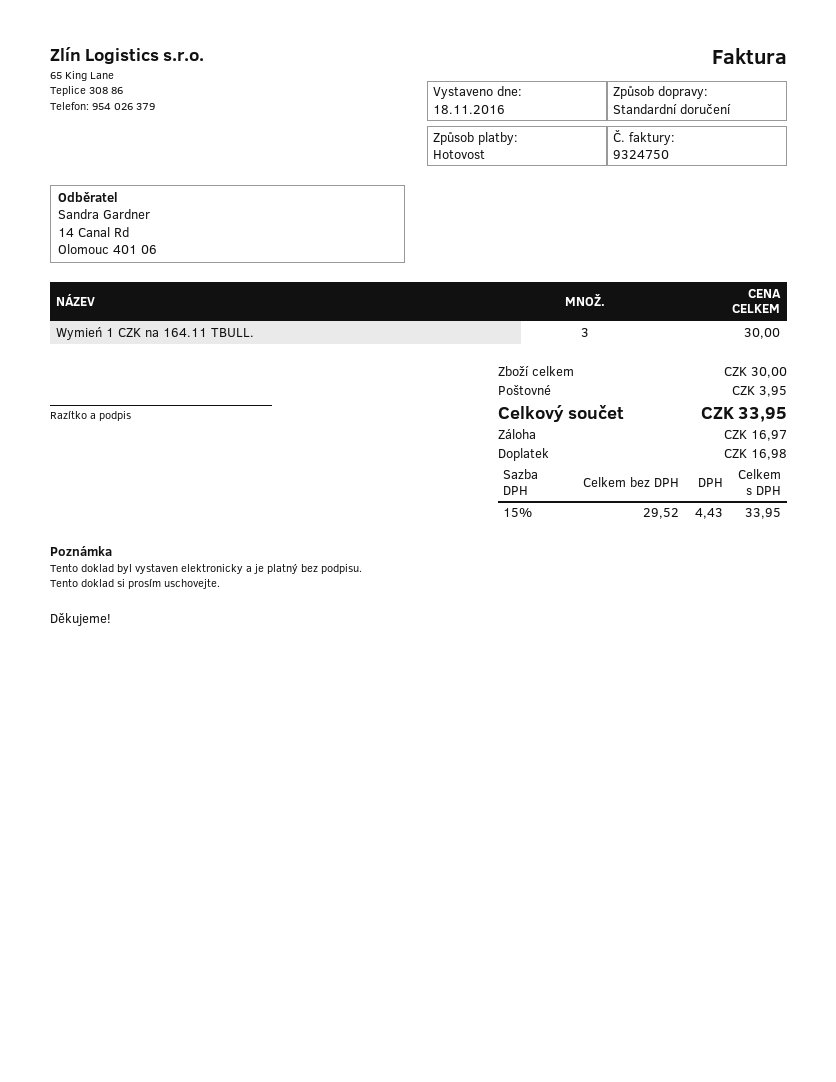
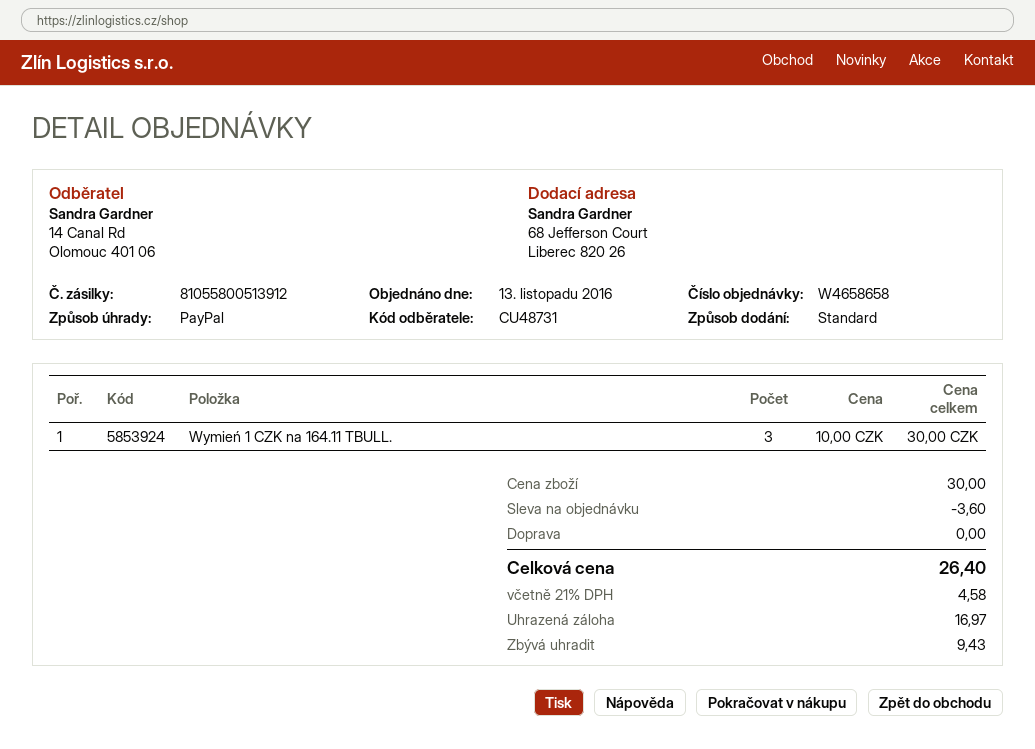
payment method: cash -> PayPal
discount: none -> 3.60
shipping: 3.95 -> 0.00
tax: 15% = 4.43 -> 21% = 4.58
total: 33.95 -> 26.40
balance: 16.98 -> 9.43

